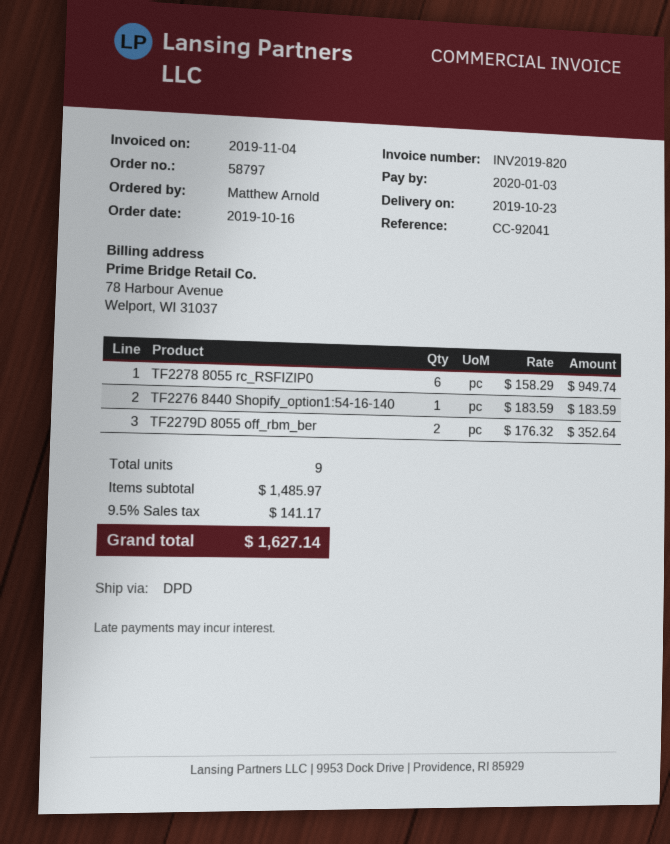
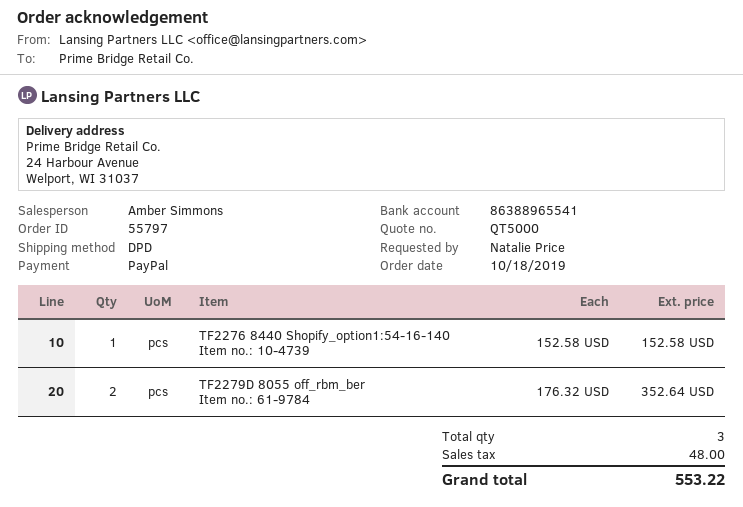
order number: 58797 -> 55797
order date: 2019-10-16 -> 2019-10-18
ordered by: Matthew Arnold -> Natalie Price
TF2278 8055 rc_RSFIZIP0: 6 x 158.29 = 949.74 -> none
TF2276 8440 Shopify_option1:54-16-140: 1 x 183.59 = 183.59 -> 1 x 152.58 = 152.58
total quantity: 9 -> 3
tax: 141.17 -> 48.00
total: 1627.14 -> 553.22

